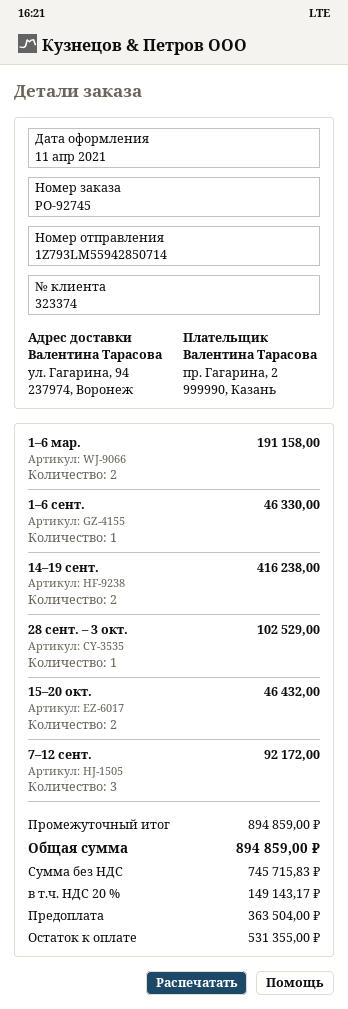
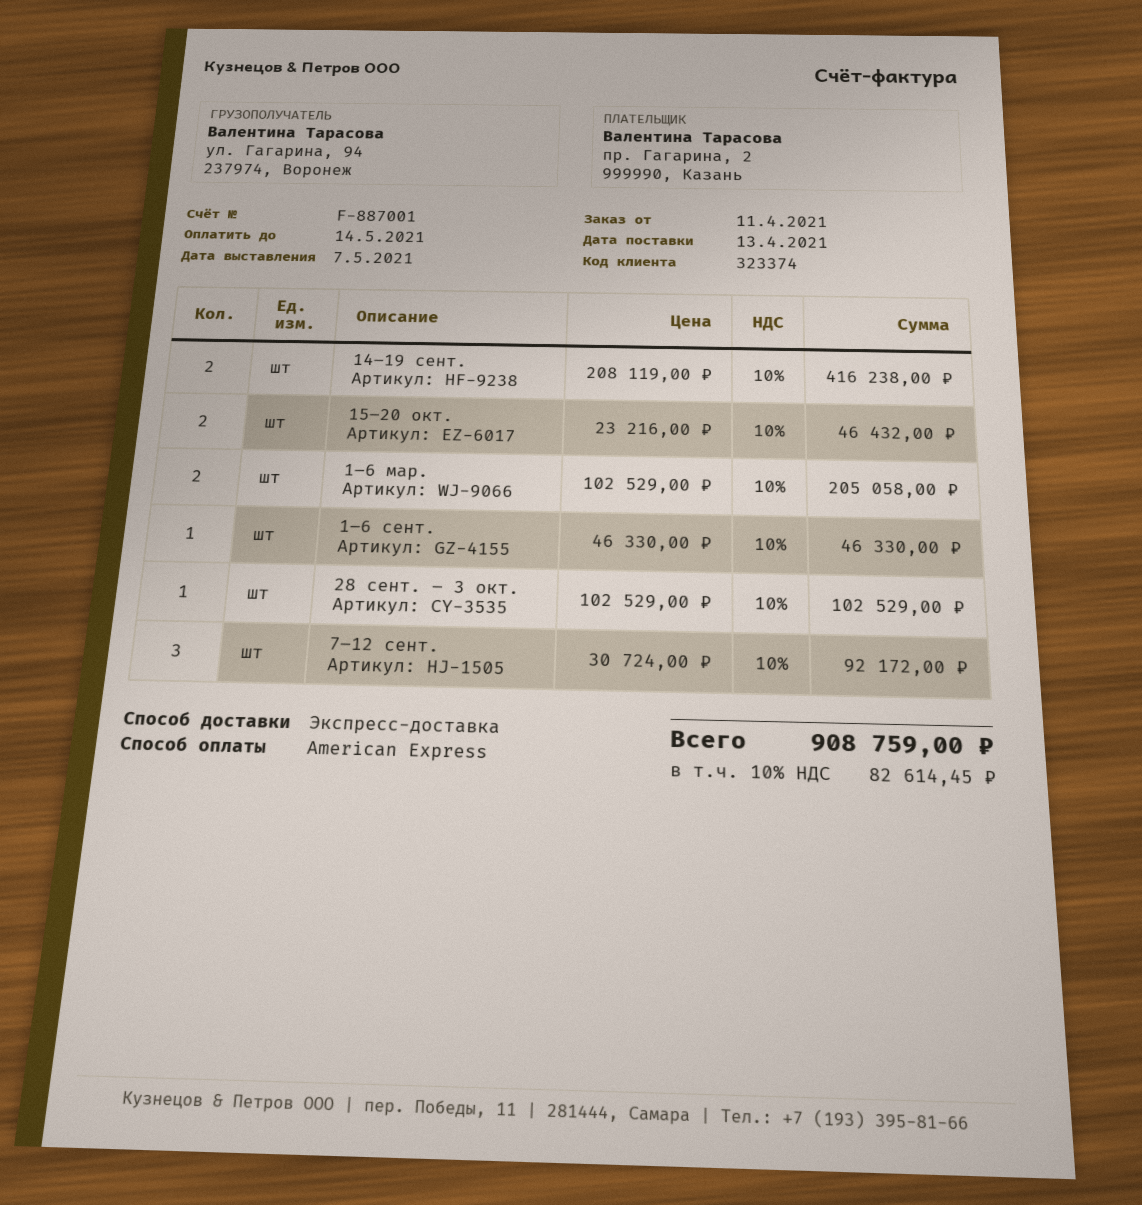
1–6 мар.: 2 for 191158.00 -> 2 for 205058.00
tax: 20% = 149143.17 -> 10% = 82614.45
total: 894859.00 -> 908759.00

